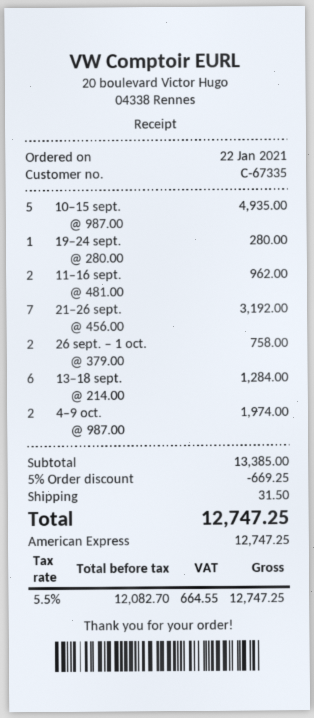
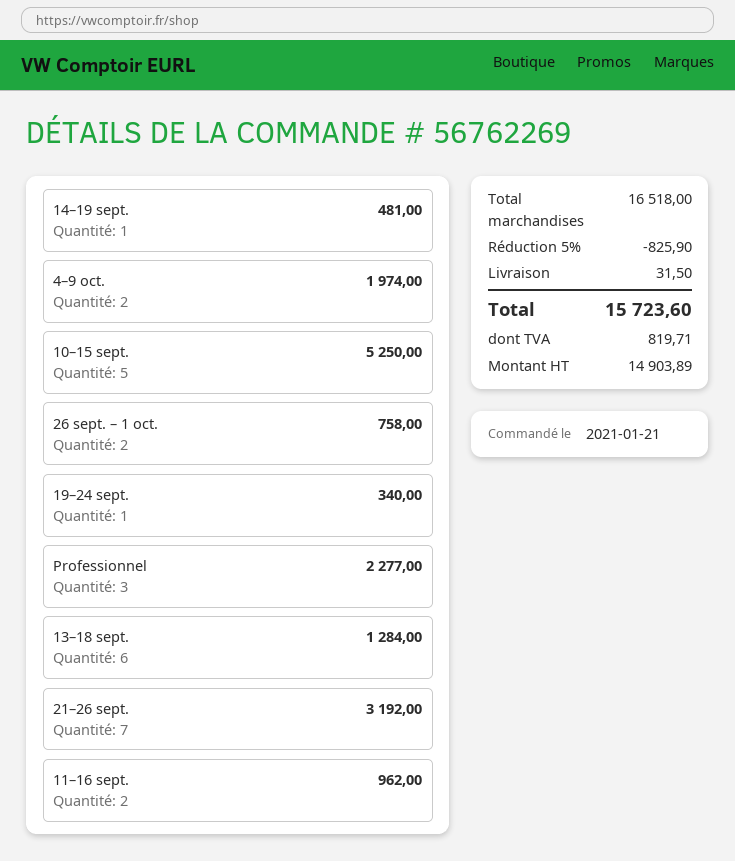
order date: 2021-01-22 -> 2021-01-21
10–15 sept.: 5 for 4935.00 -> 5 for 5250.00
19–24 sept.: 1 for 280.00 -> 1 for 340.00
14–19 sept.: none -> 1 for 481.00
Professionnel: none -> 3 for 2277.00
subtotal: 13385.00 -> 16518.00
discount: 5% = 669.25 -> 5% = 825.90
net: 12082.70 -> 14903.89
tax: 664.55 -> 819.71
total: 12747.25 -> 15723.60

